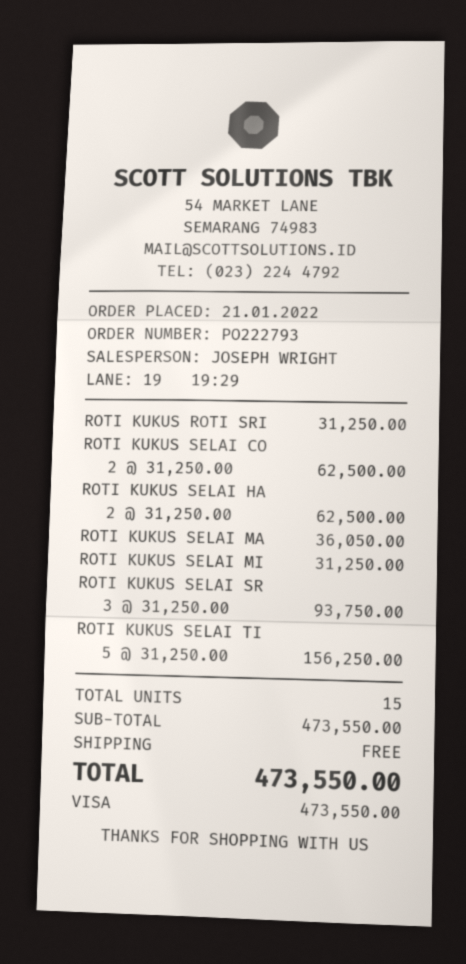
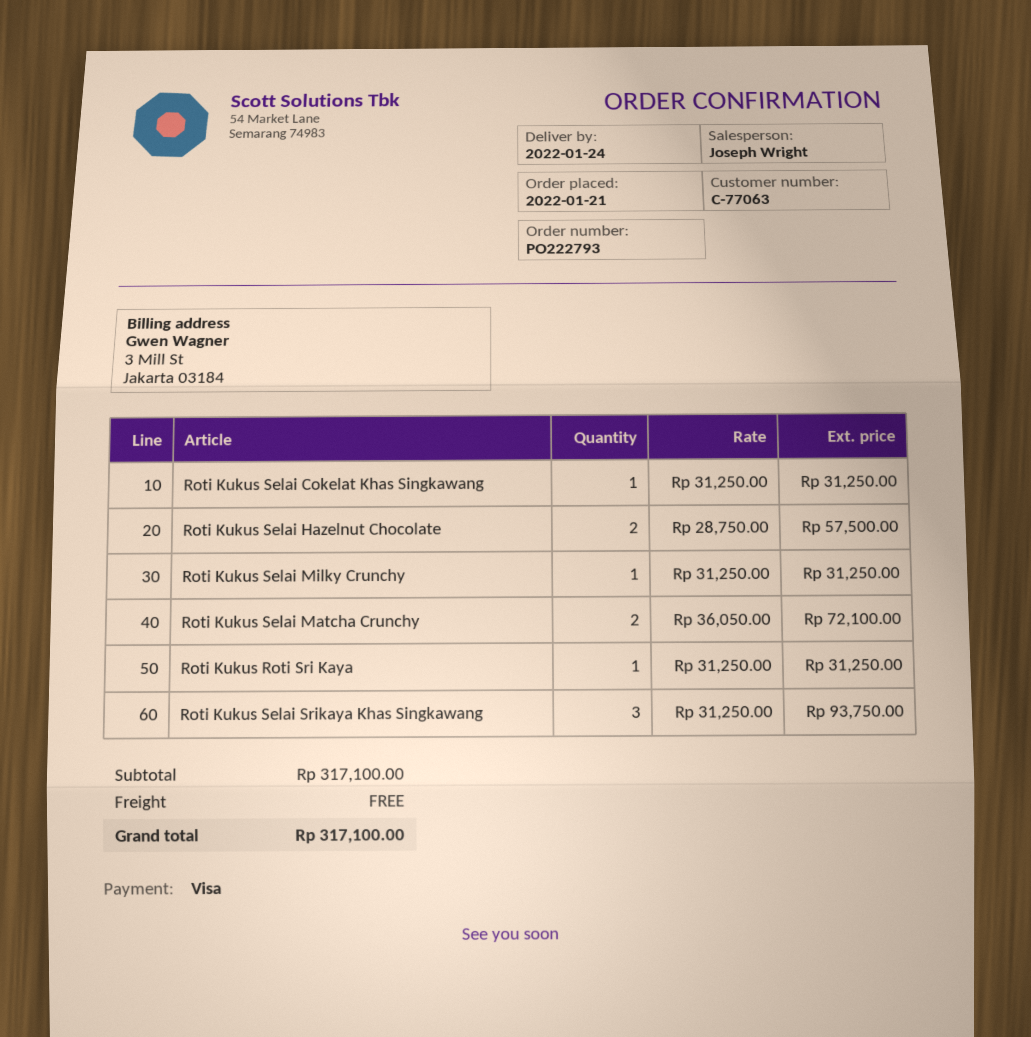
ROTI KUKUS SELAI CO: 2 x 31250.00 = 62500.00 -> 1 x 31250.00 = 31250.00
ROTI KUKUS SELAI HA: 2 x 31250.00 = 62500.00 -> 2 x 28750.00 = 57500.00
ROTI KUKUS SELAI MA: 1 x 36050.00 = 36050.00 -> 2 x 36050.00 = 72100.00
ROTI KUKUS SELAI TI: 5 x 31250.00 = 156250.00 -> none
subtotal: 473550.00 -> 317100.00
total: 473550.00 -> 317100.00

